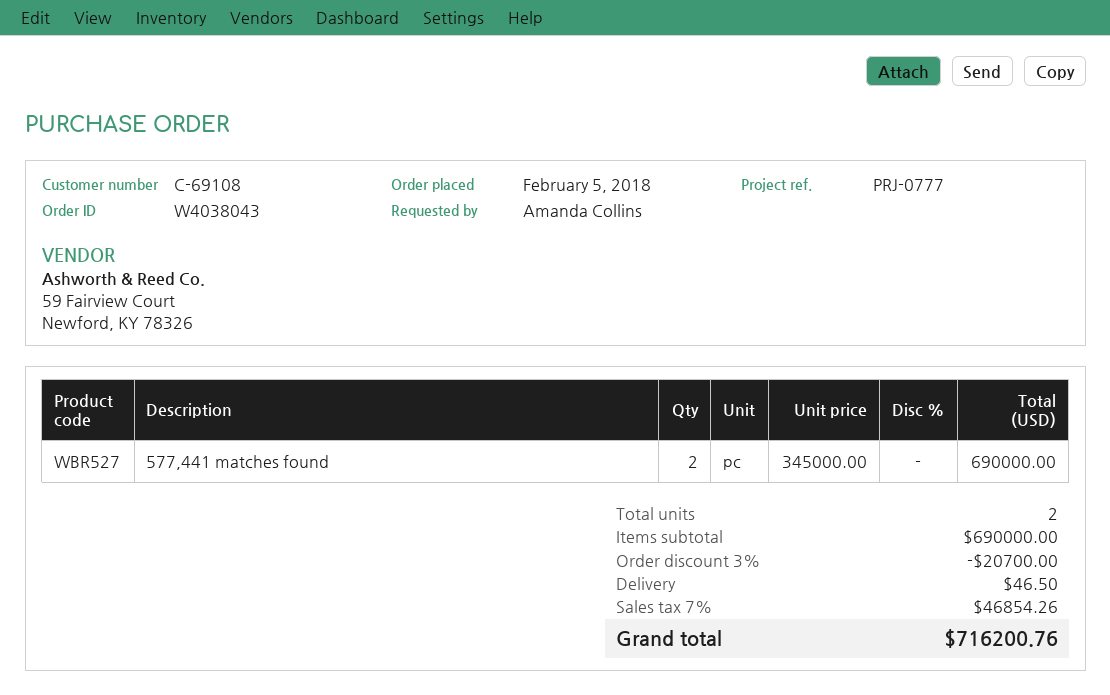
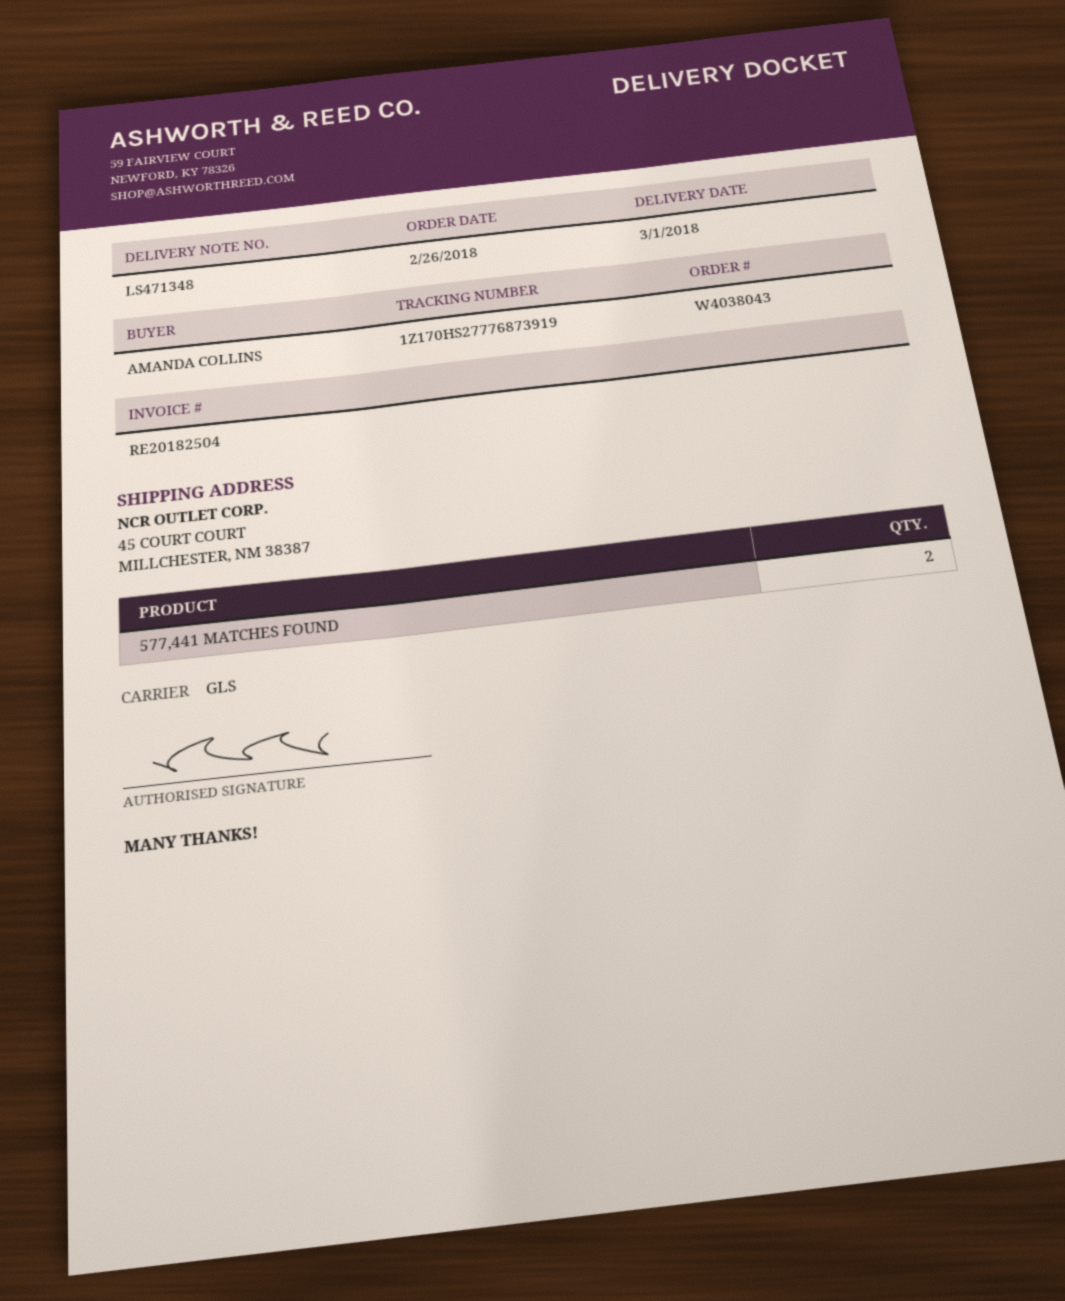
order date: 2018-02-05 -> 2018-02-26

